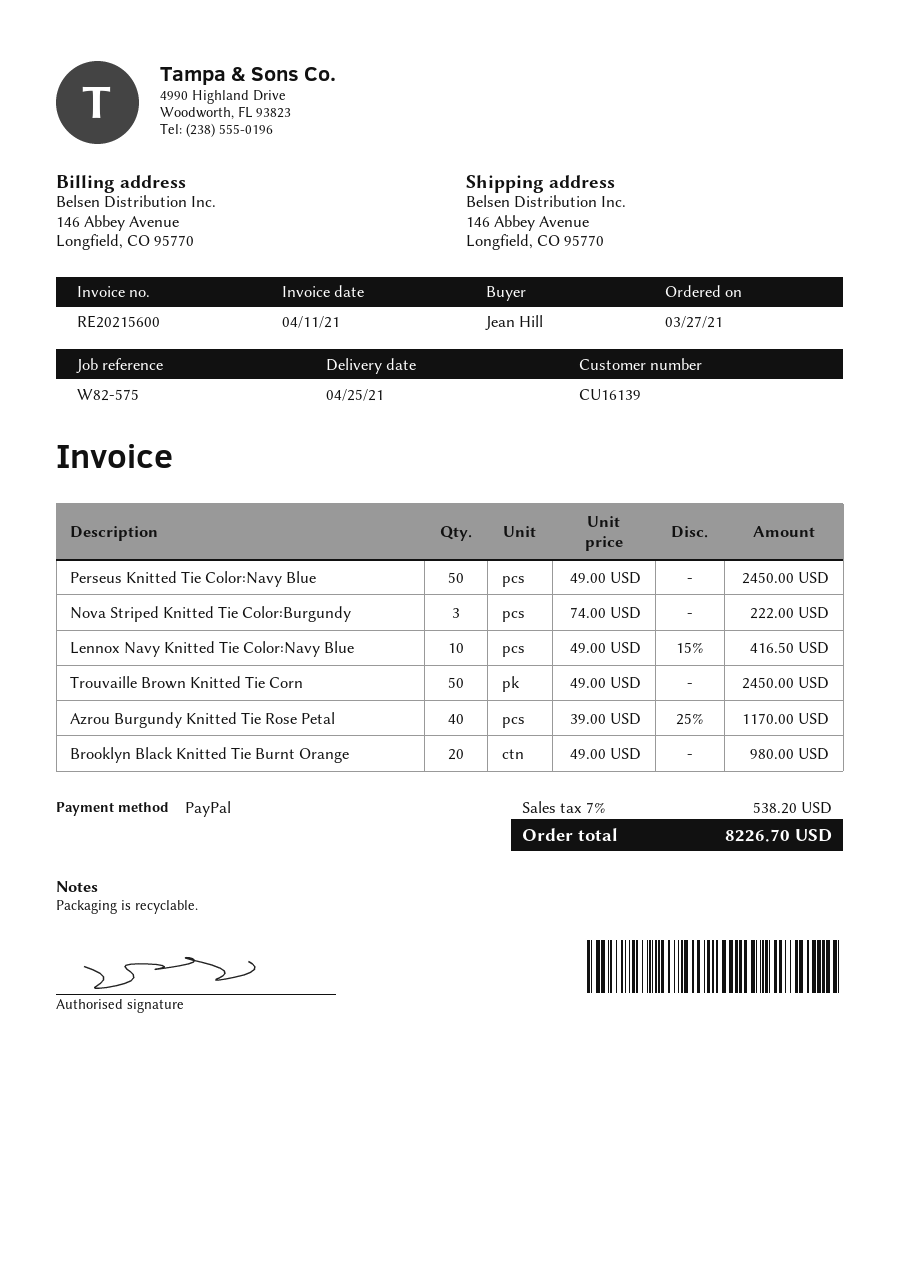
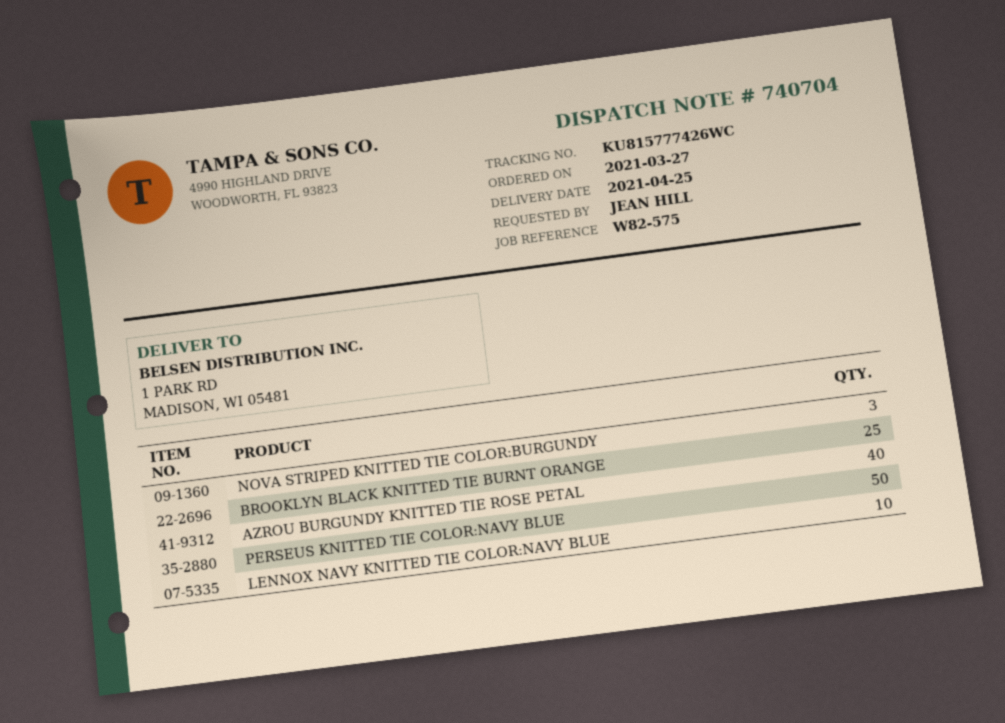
ship to: 146 Abbey Avenue, Longfield, CO 95770 -> 1 PARK RD, MADISON, WI 05481
Trouvaille Brown Knitted Tie Corn: 50 -> none
Brooklyn Black Knitted Tie Burnt Orange: 20 -> 25

